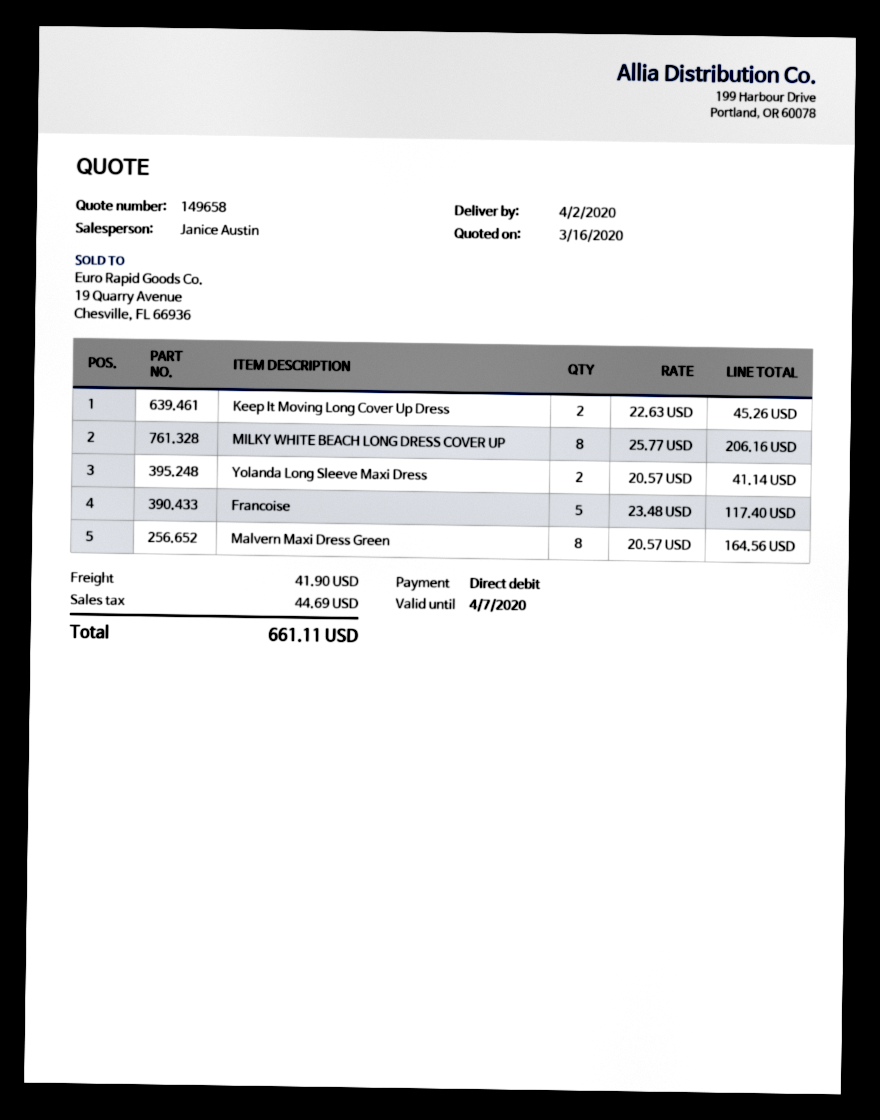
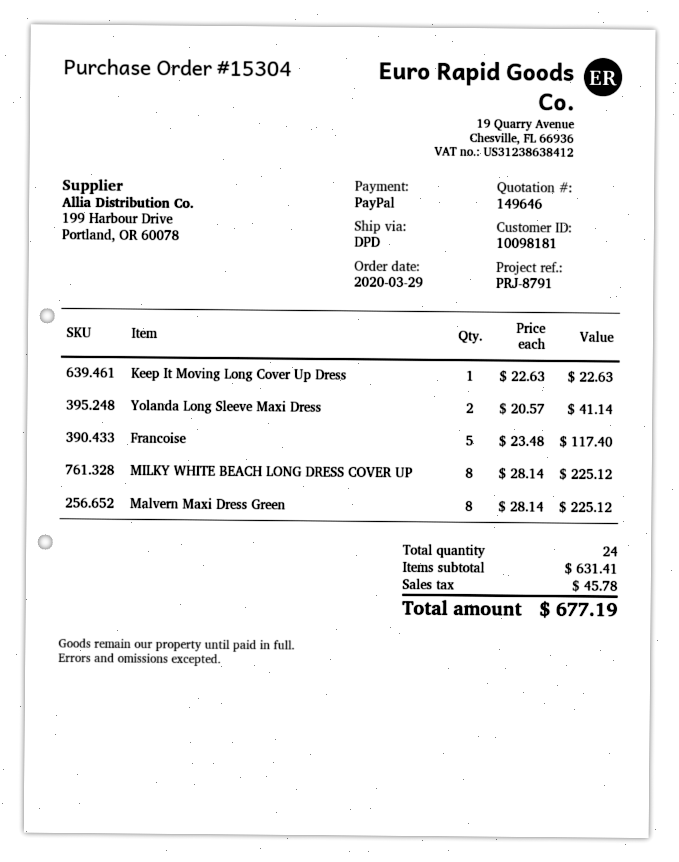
quote number: 149658 -> 149646
payment method: direct debit -> PayPal
Keep It Moving Long Cover Up Dress: 2 x 22.63 = 45.26 -> 1 x 22.63 = 22.63
MILKY WHITE BEACH LONG DRESS COVER UP: 8 x 25.77 = 206.16 -> 8 x 28.14 = 225.12
Malvern Maxi Dress Green: 8 x 20.57 = 164.56 -> 8 x 28.14 = 225.12
shipping: 41.90 -> none
tax: 44.69 -> 45.78
total: 661.11 -> 677.19

